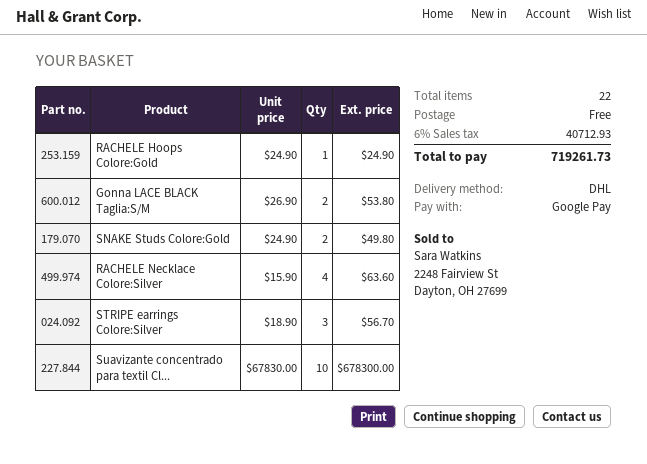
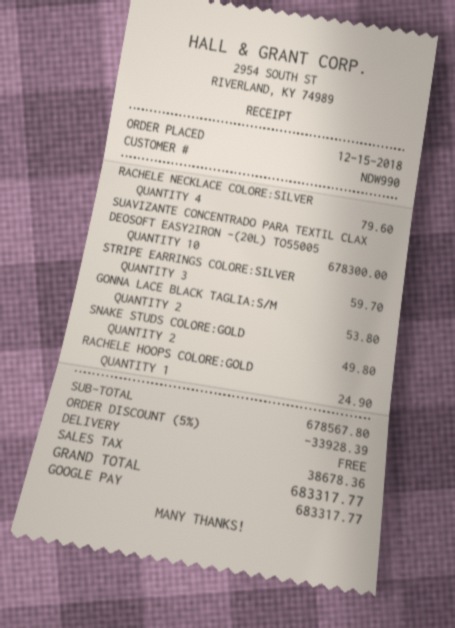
RACHELE Necklace Colore:Silver: 4 for 63.60 -> 4 for 79.60
STRIPE earrings Colore:Silver: 3 for 56.70 -> 3 for 59.70
discount: none -> 5% = 33928.39
tax: 40712.93 -> 38678.36
total: 719261.73 -> 683317.77

